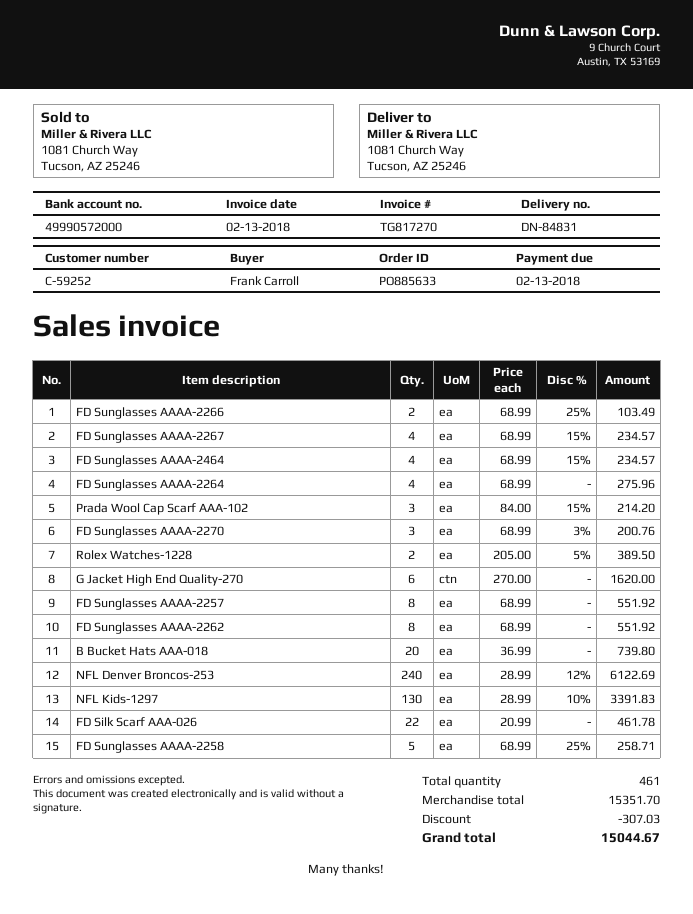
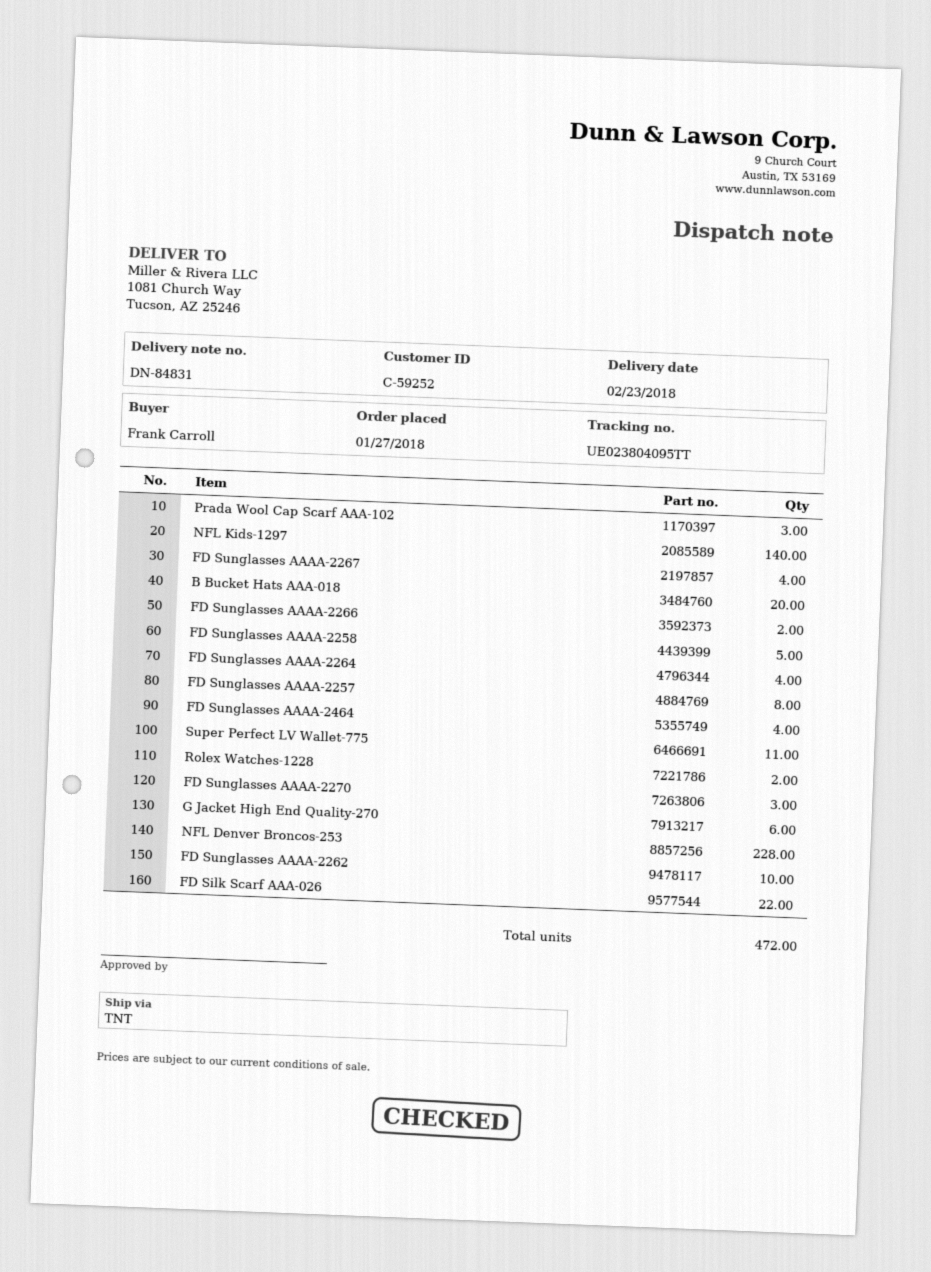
FD Sunglasses AAAA-2262: 8 -> 10
NFL Denver Broncos-253: 240 -> 228
NFL Kids-1297: 130 -> 140
Super Perfect LV Wallet-775: none -> 11
total quantity: 461 -> 472

